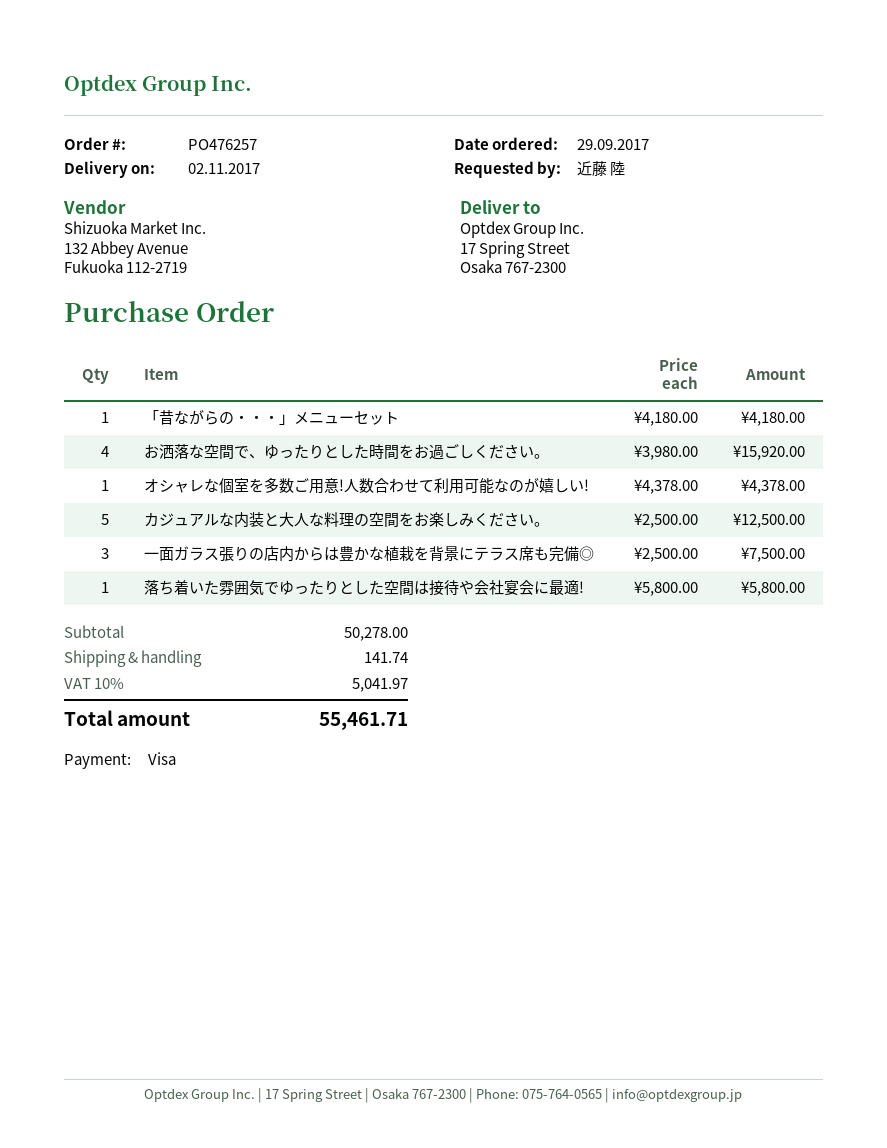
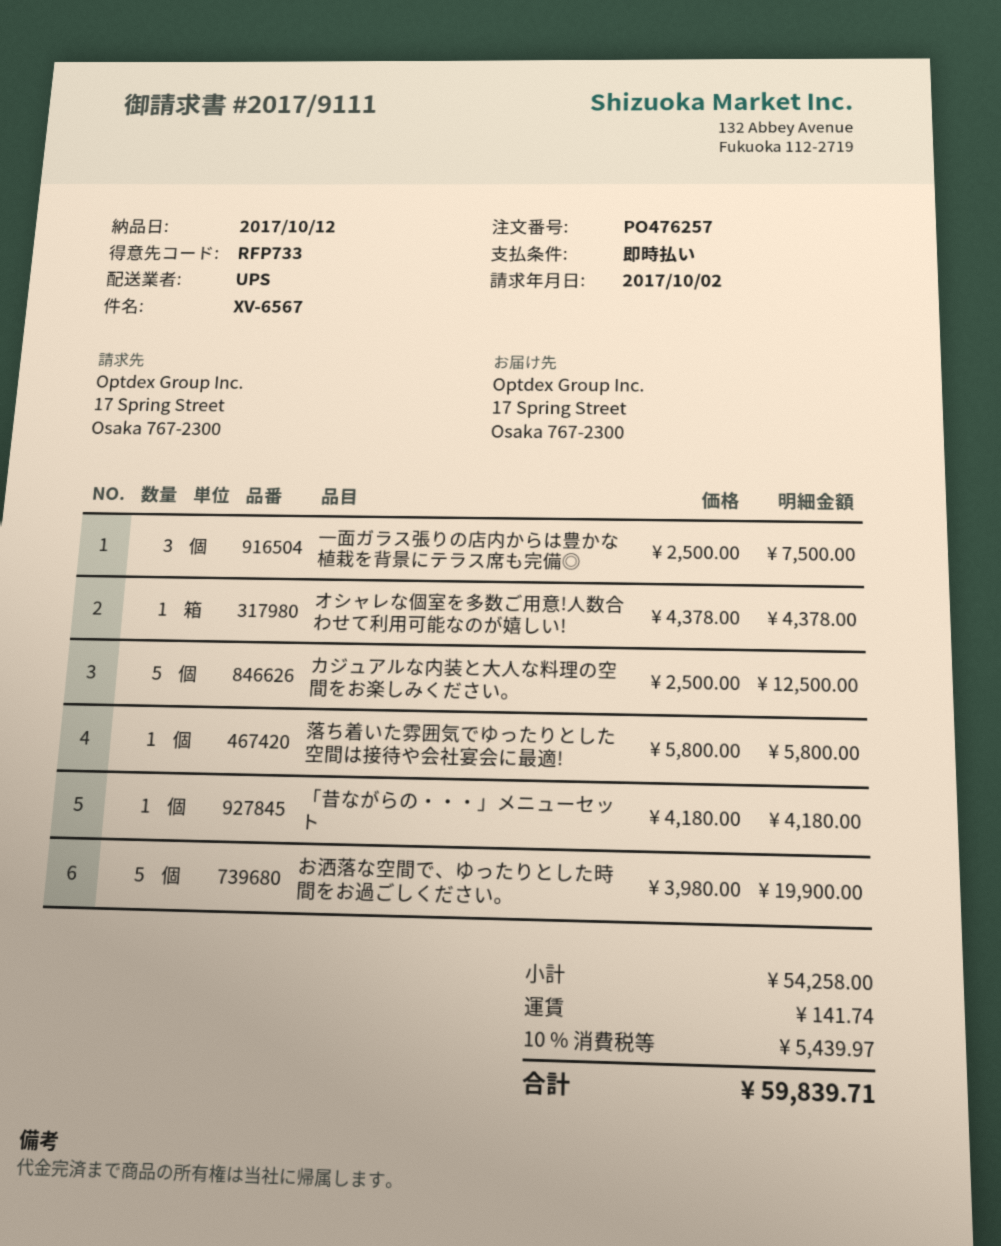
delivery date: 2017-11-02 -> 2017-10-12
お洒落な空間で、ゆったりとした時間をお過ごしください。: 4 x 3980.00 = 15920.00 -> 5 x 3980.00 = 19900.00
subtotal: 50278.00 -> 54258.00
tax: 10% = 5041.97 -> 10% = 5439.97
total: 55461.71 -> 59839.71

